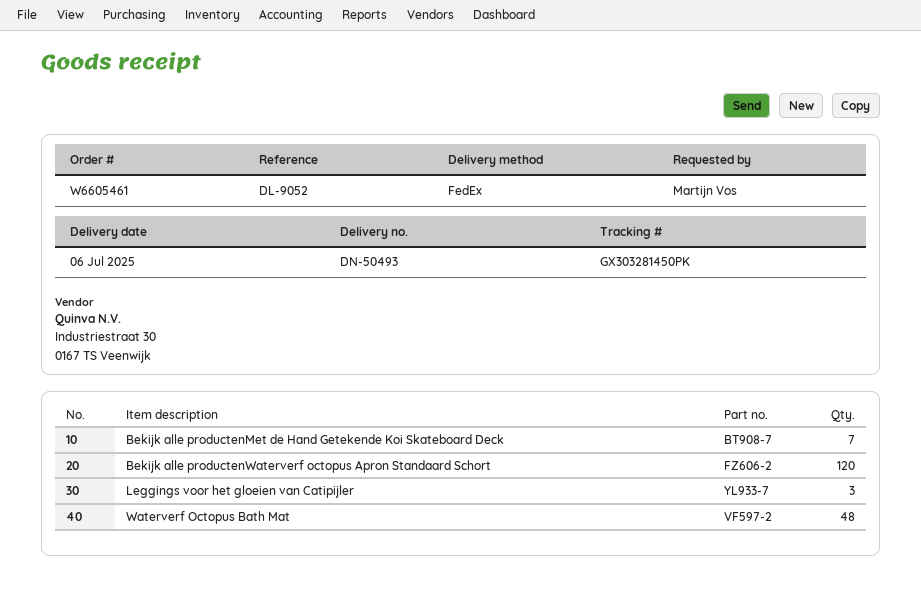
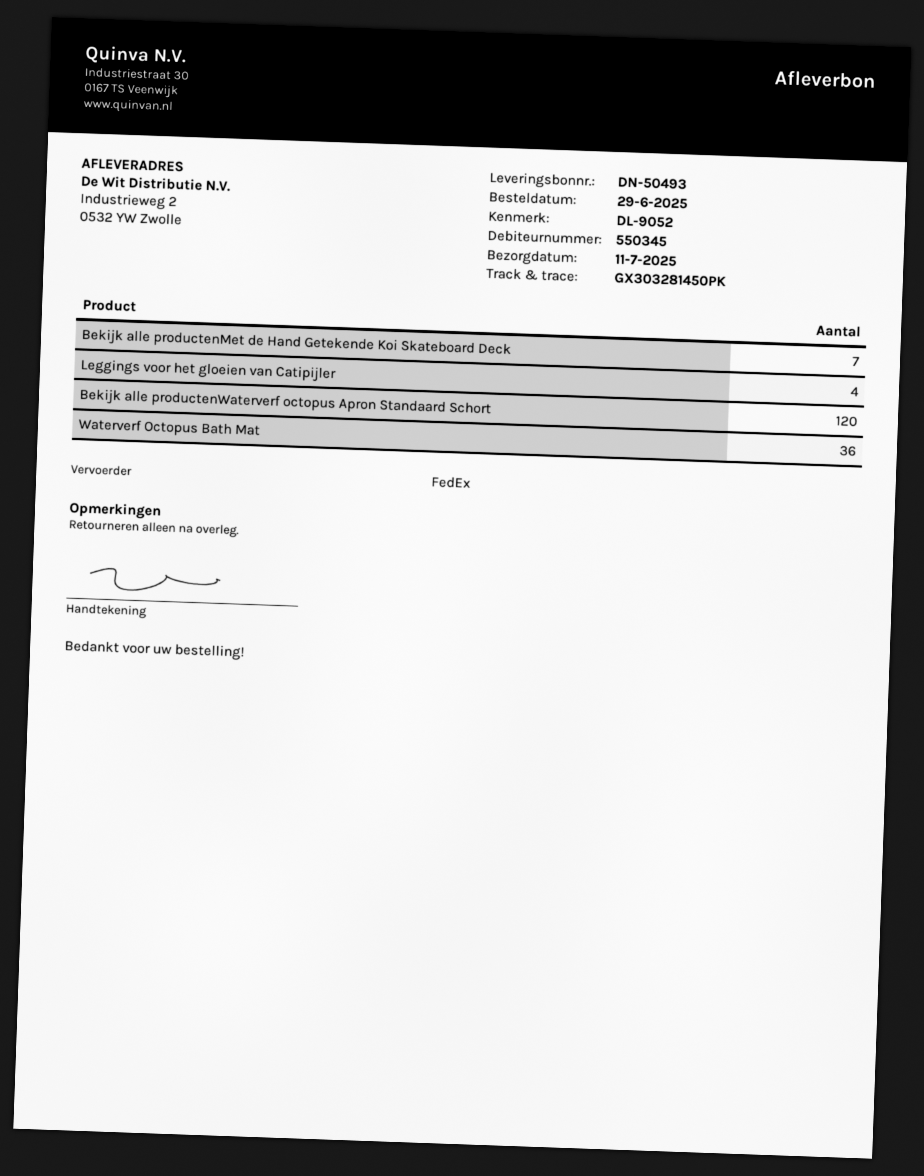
delivery date: 2025-07-06 -> 2025-07-11
Leggings voor het gloeien van Catipijler: 3 -> 4
Waterverf Octopus Bath Mat: 48 -> 36

